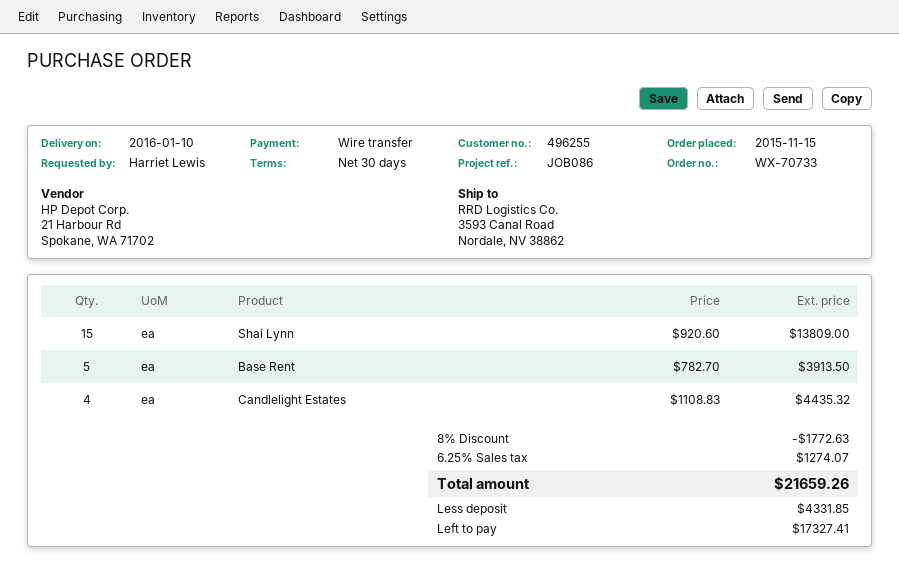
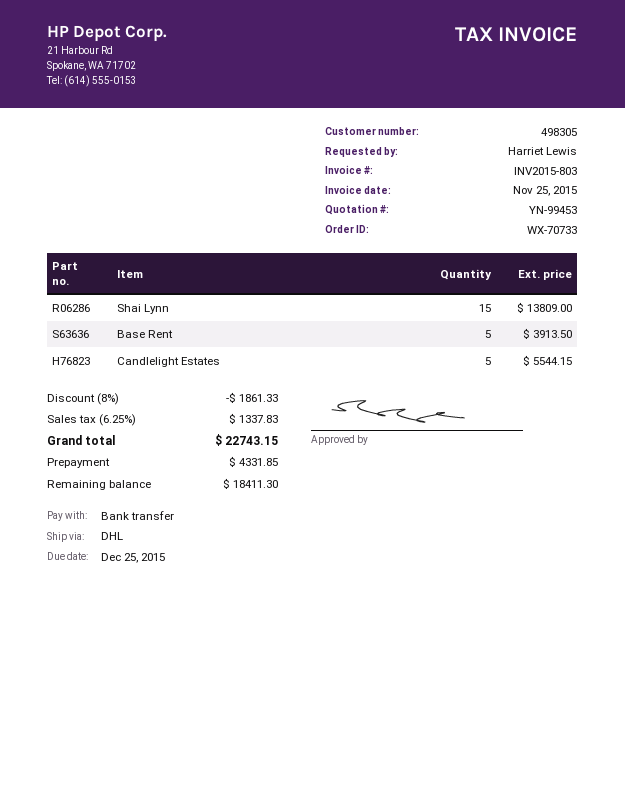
customer number: 496255 -> 498305
Candlelight Estates: 4 for 4435.32 -> 5 for 5544.15
discount: 8% = 1772.63 -> 8% = 1861.33
tax: 6.25% = 1274.07 -> 6.25% = 1337.83
total: 21659.26 -> 22743.15
balance: 17327.41 -> 18411.30

